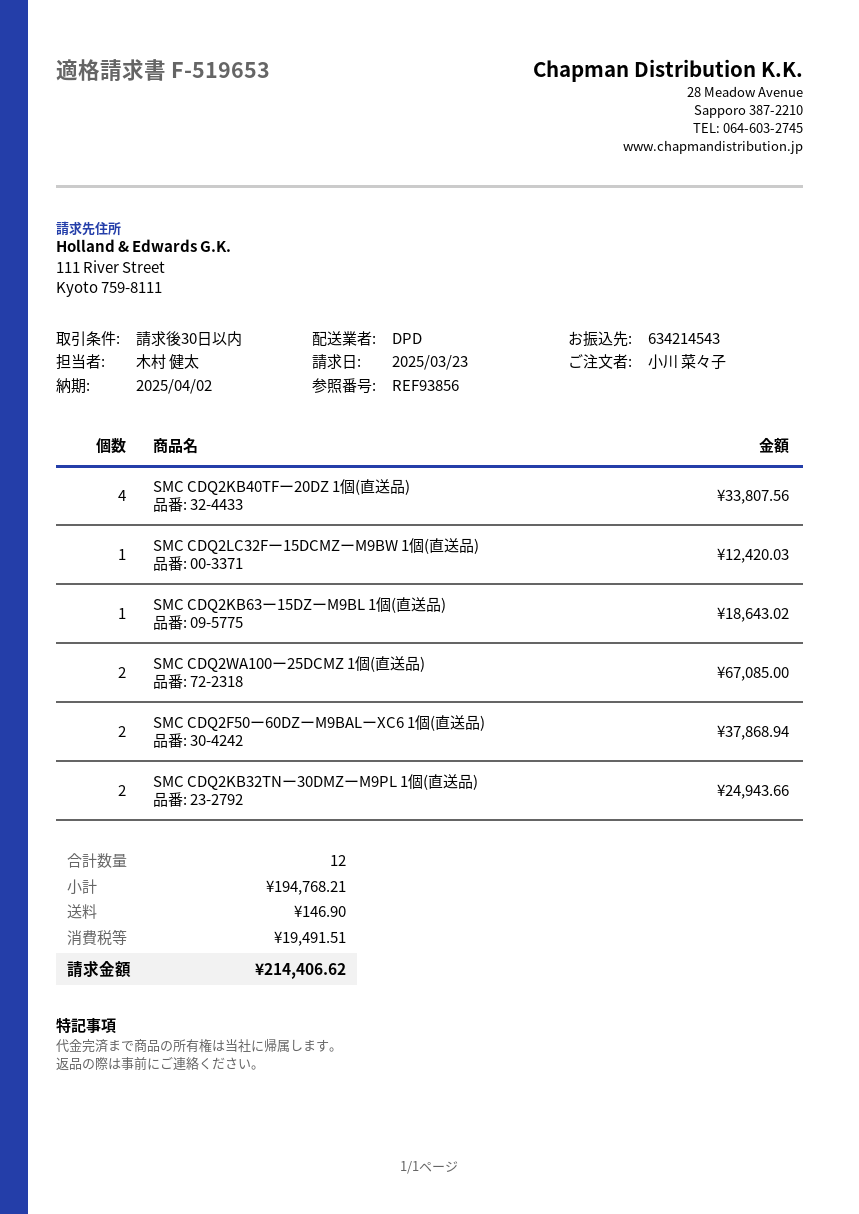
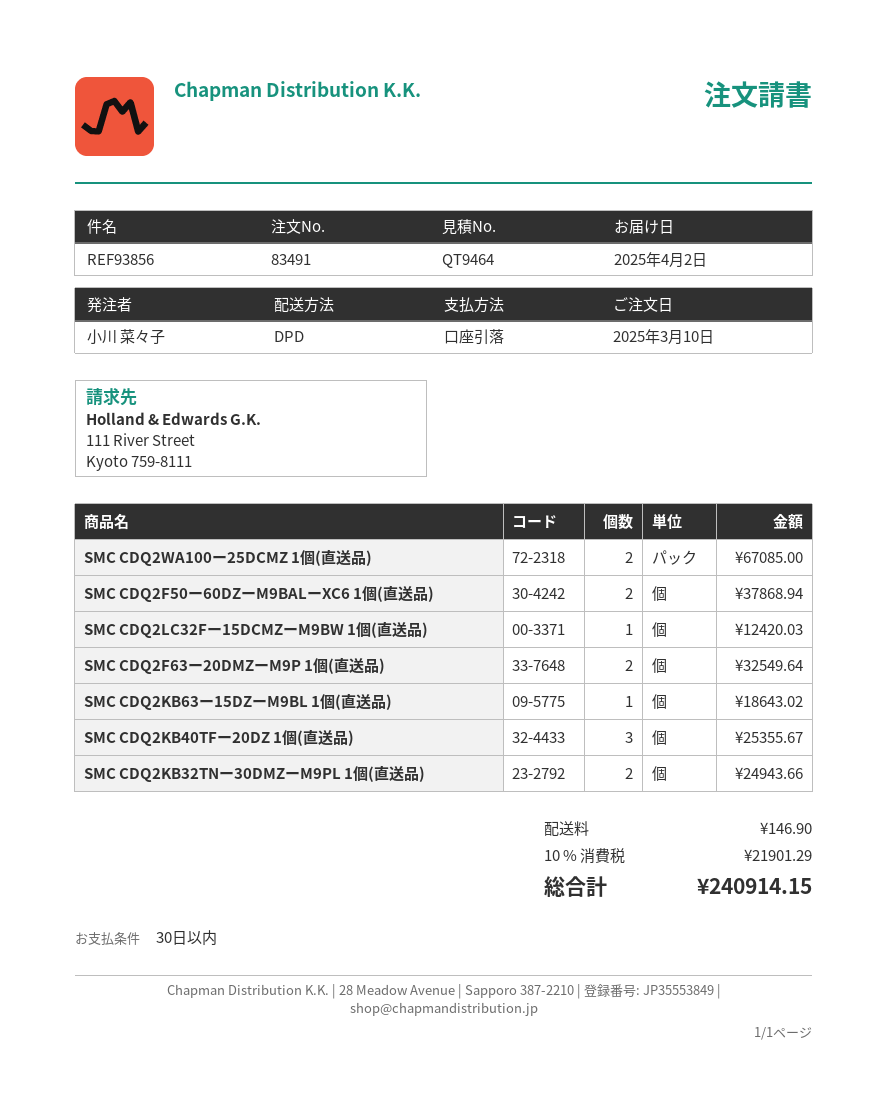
SMC CDQ2KB40TFー20DZ 1個(直送品): 4 for 33807.56 -> 3 for 25355.67
SMC CDQ2F63ー20DMZーM9P 1個(直送品): none -> 2 for 32549.64
tax: 19491.51 -> 21901.29
total: 214406.62 -> 240914.15

